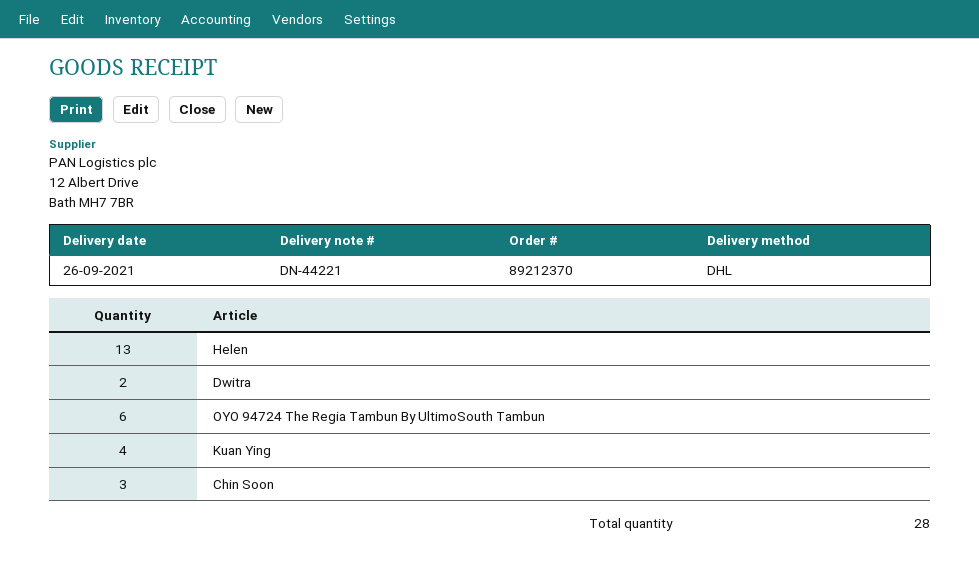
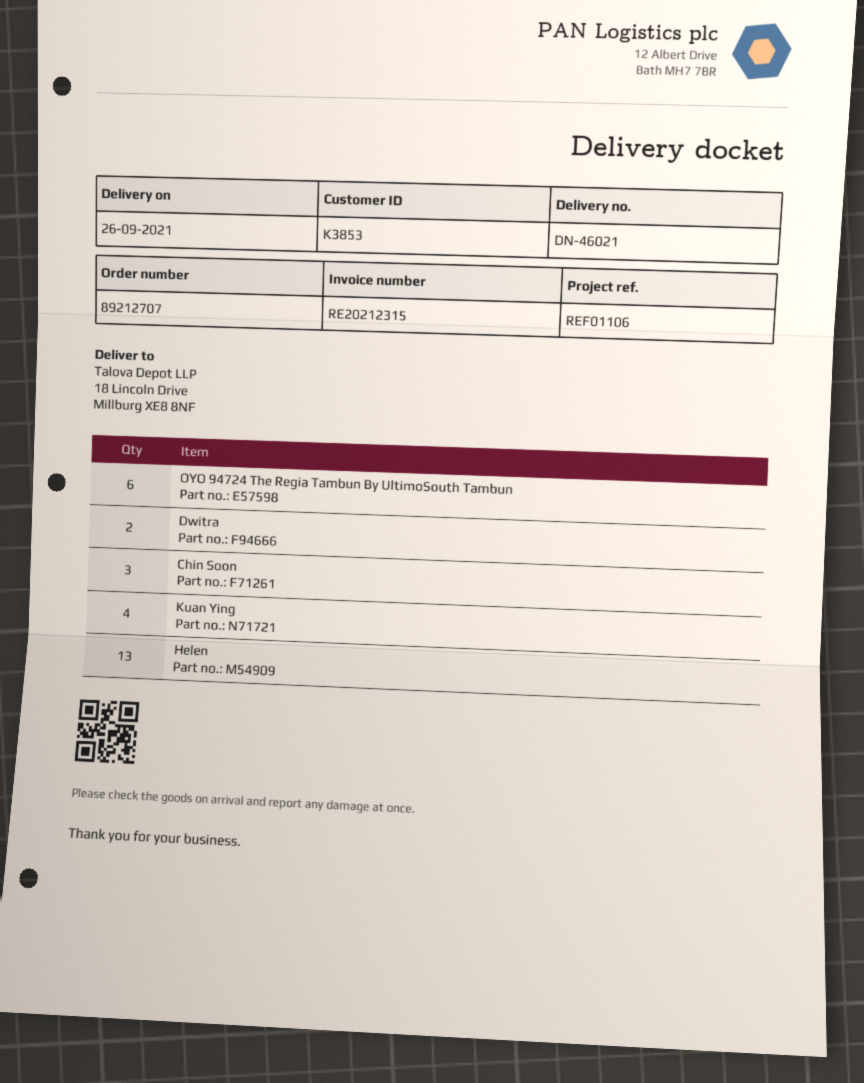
order number: 89212370 -> 89212707
delivery note number: DN-44221 -> DN-46021

